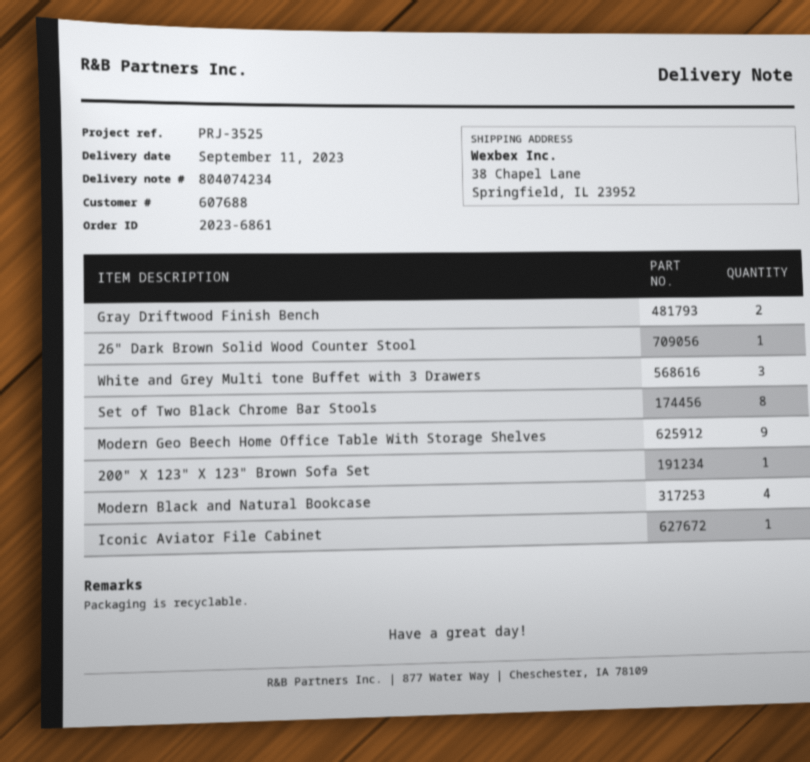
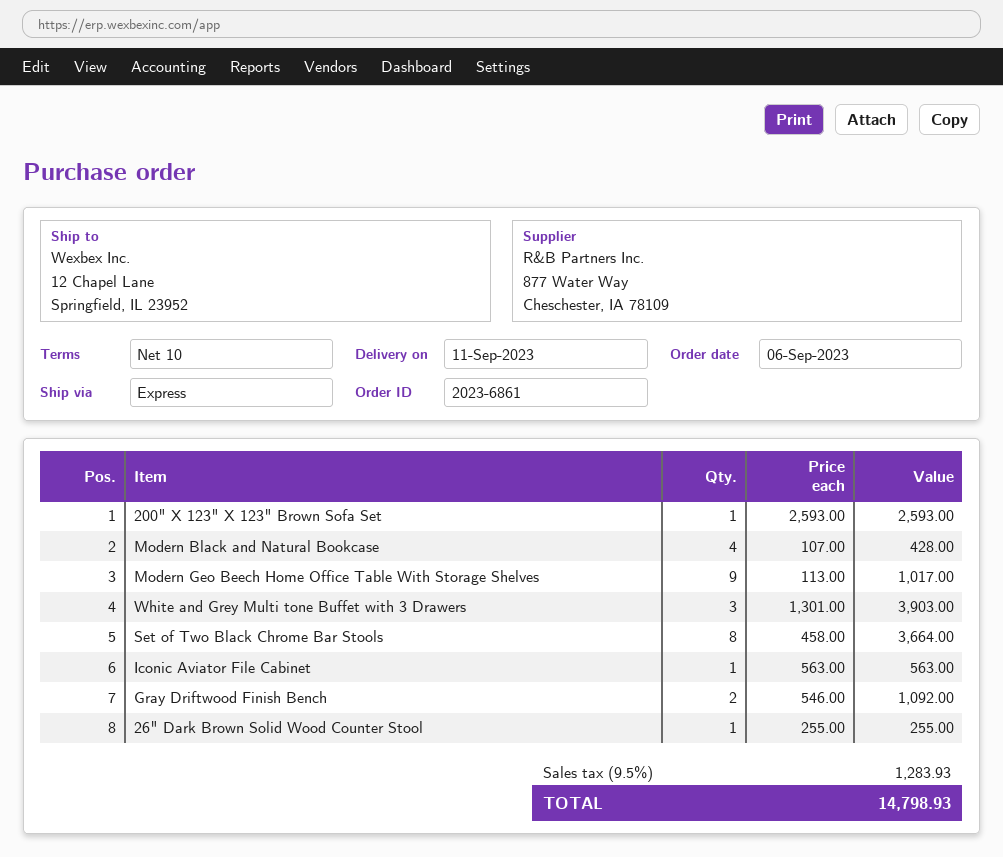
ship to: 38 Chapel Lane, Springfield, IL 23952 -> 12 Chapel Lane, Springfield, IL 23952

